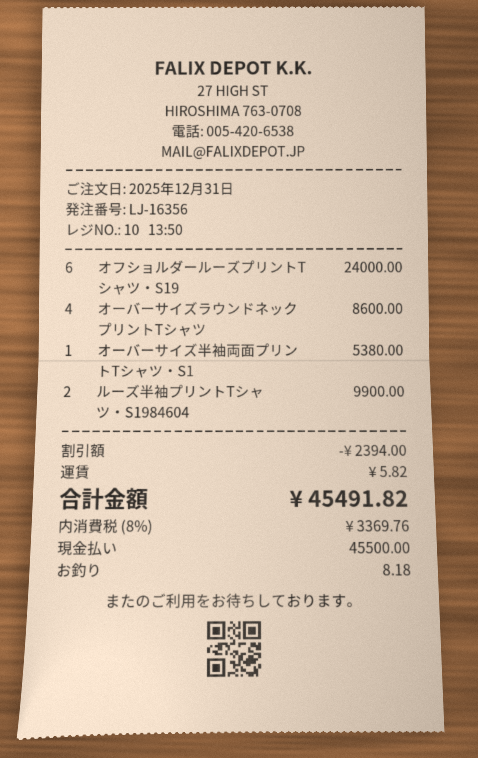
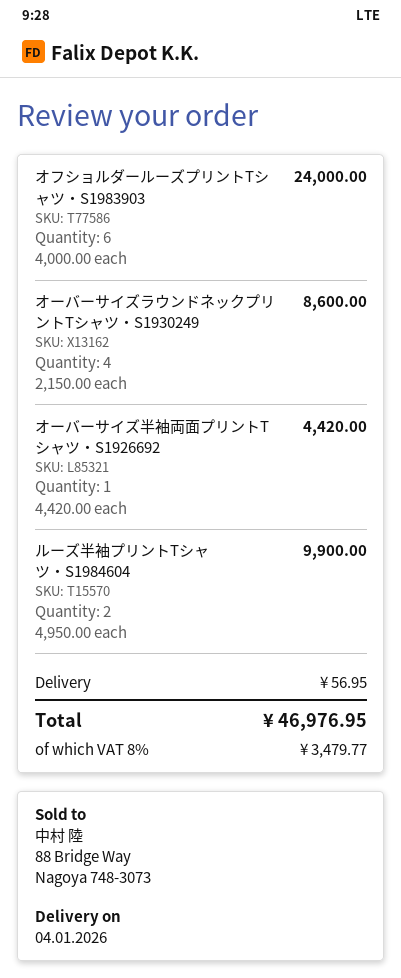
オーバーサイズ半袖両面プリントTシャツ・S1: 1 for 5380.00 -> 1 for 4420.00
discount: 2394.00 -> none
shipping: 5.82 -> 56.95
tax: 8% = 3369.76 -> 8% = 3479.77
total: 45491.82 -> 46976.95

